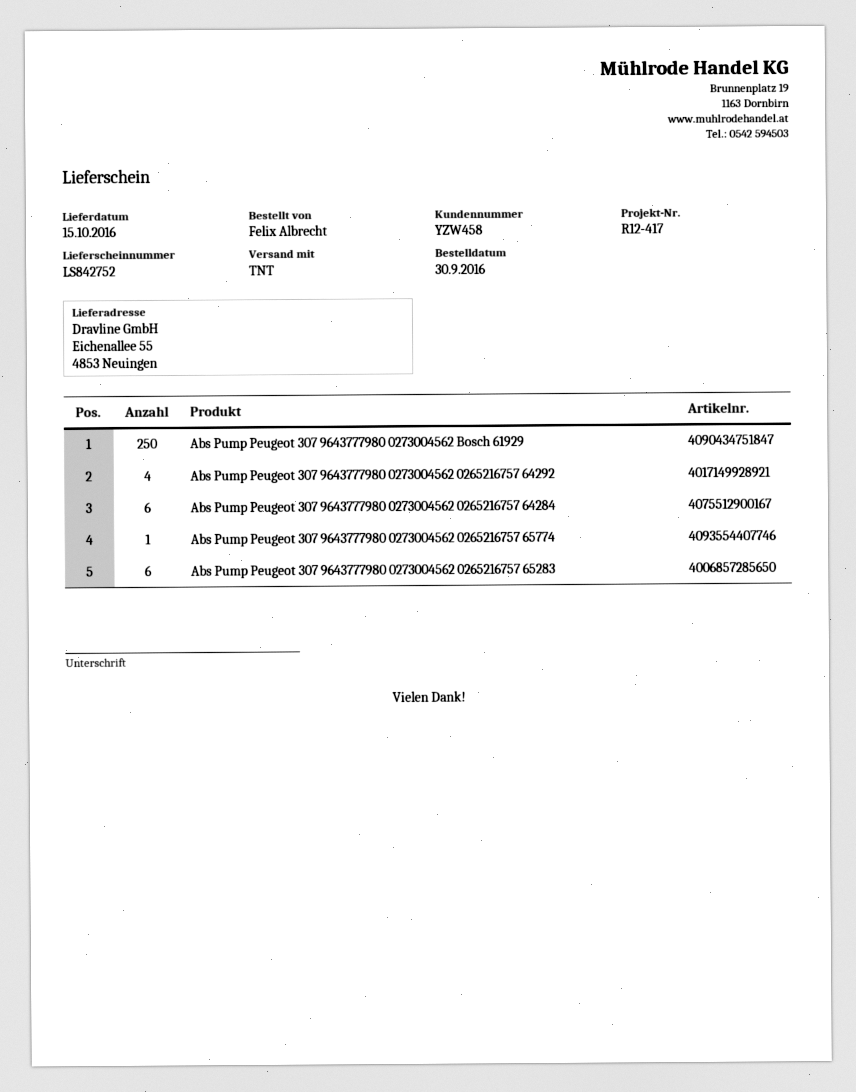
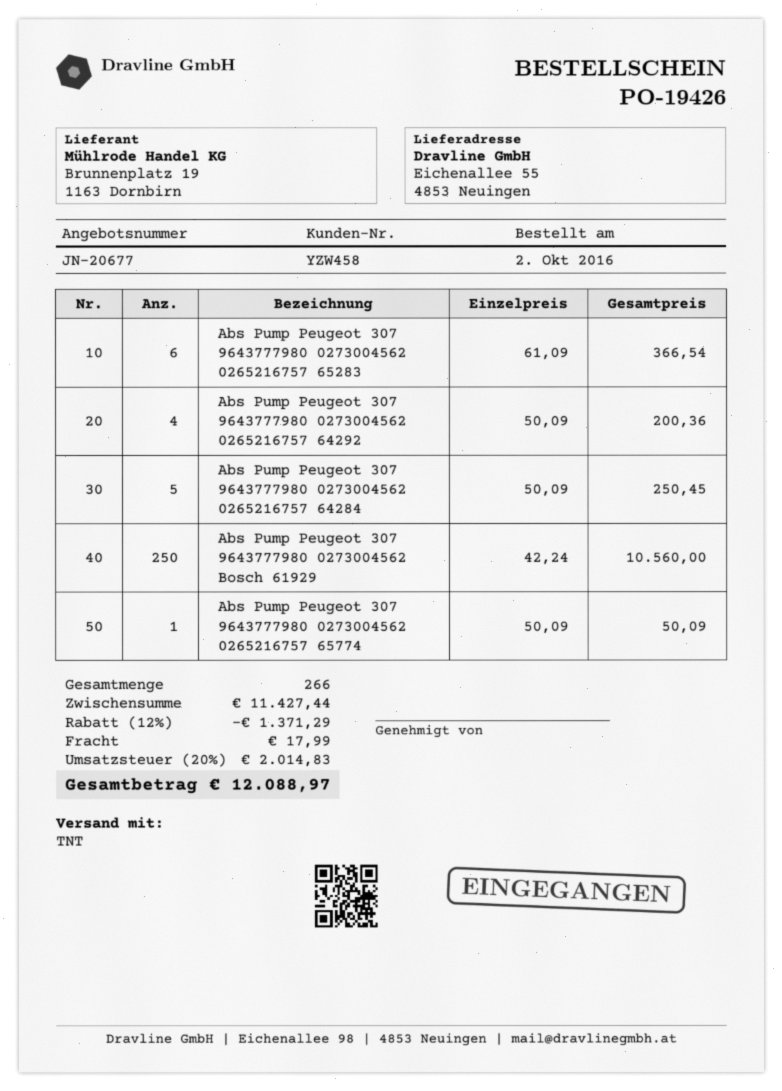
order date: 2016-09-30 -> 2016-10-02
Abs Pump Peugeot 307 9643777980 0273004562 0265216757 64284: 6 -> 5

